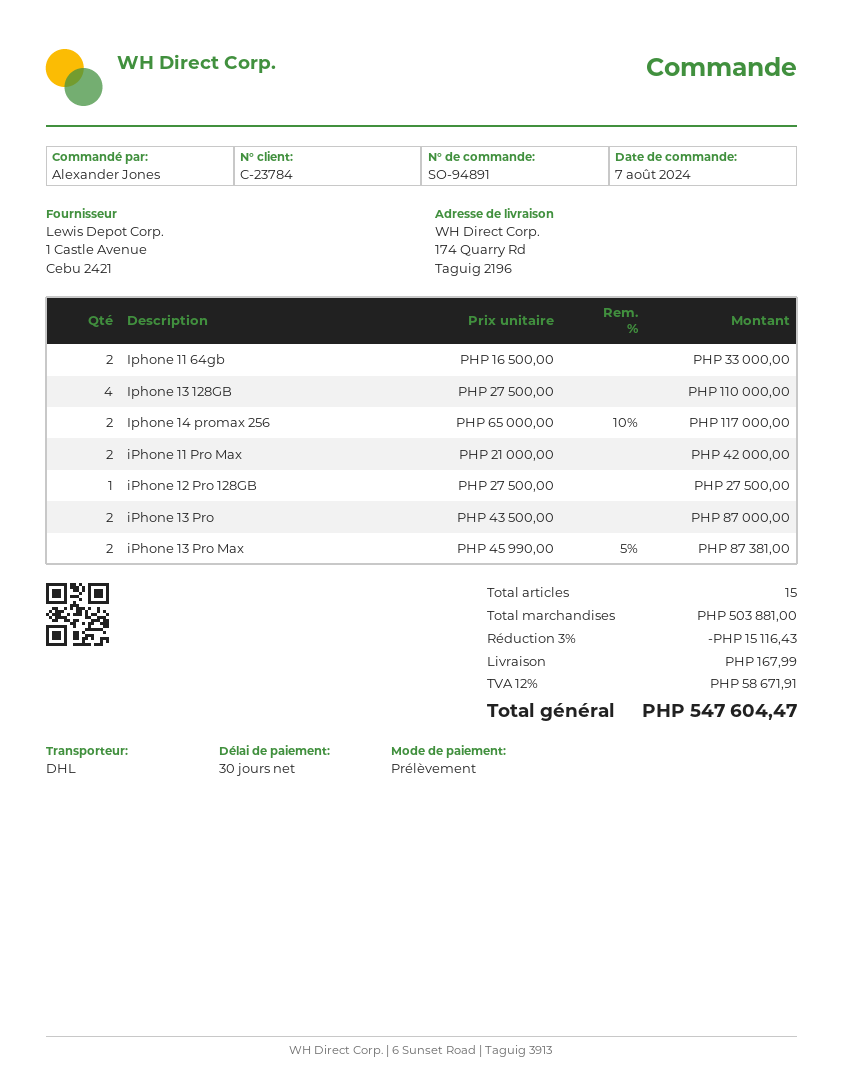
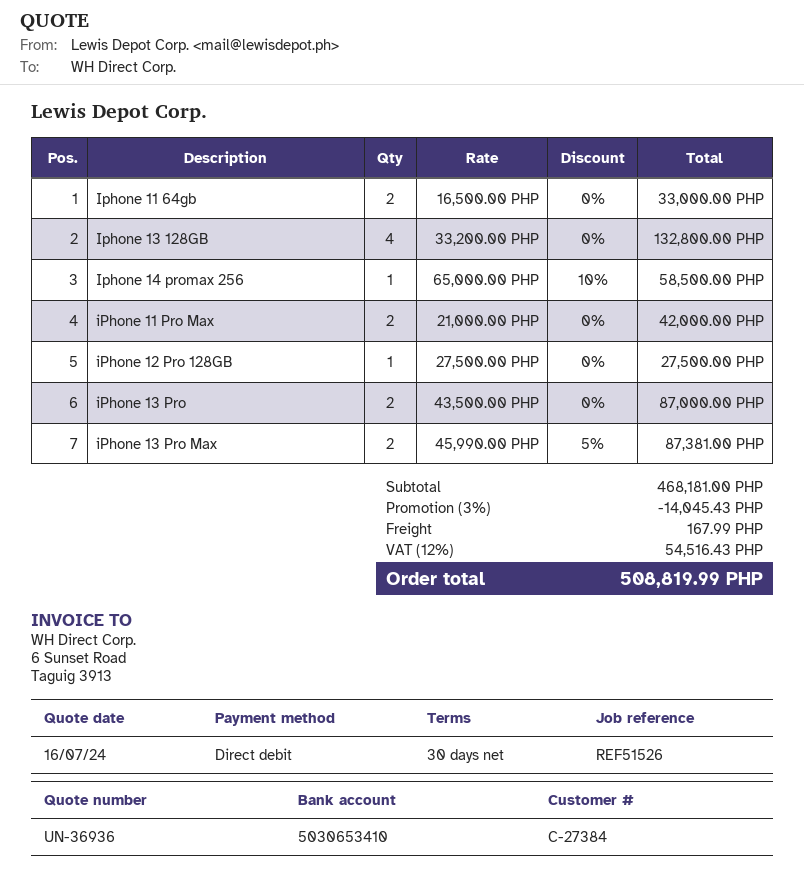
customer number: C-23784 -> C-27384
Iphone 13 128GB: 4 x 27500.00 = 110000.00 -> 4 x 33200.00 = 132800.00
Iphone 14 promax 256: 2 x 65000.00 - 10% = 117000.00 -> 1 x 65000.00 - 10% = 58500.00
subtotal: 503881.00 -> 468181.00
discount: 3% = 15116.43 -> 3% = 14045.43
tax: 12% = 58671.91 -> 12% = 54516.43
total: 547604.47 -> 508819.99

